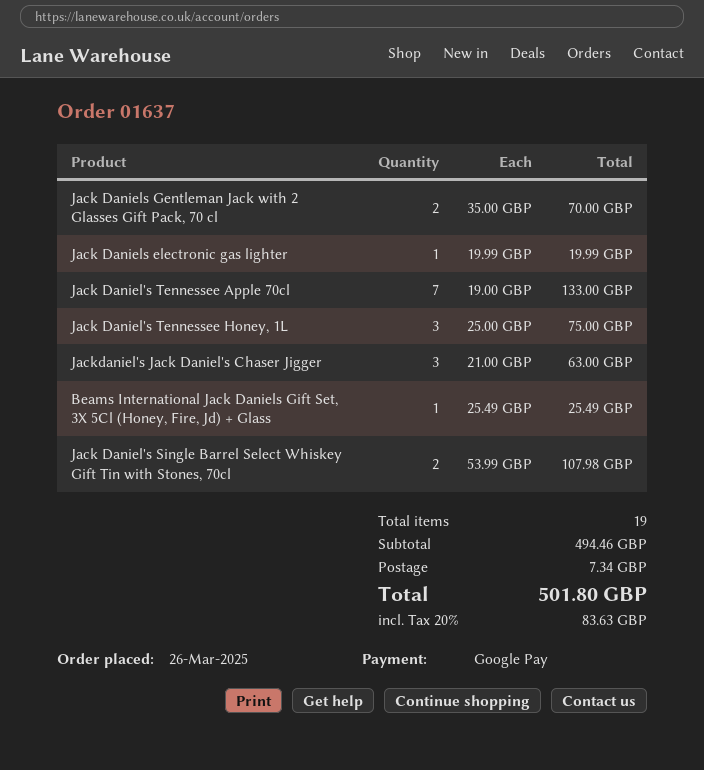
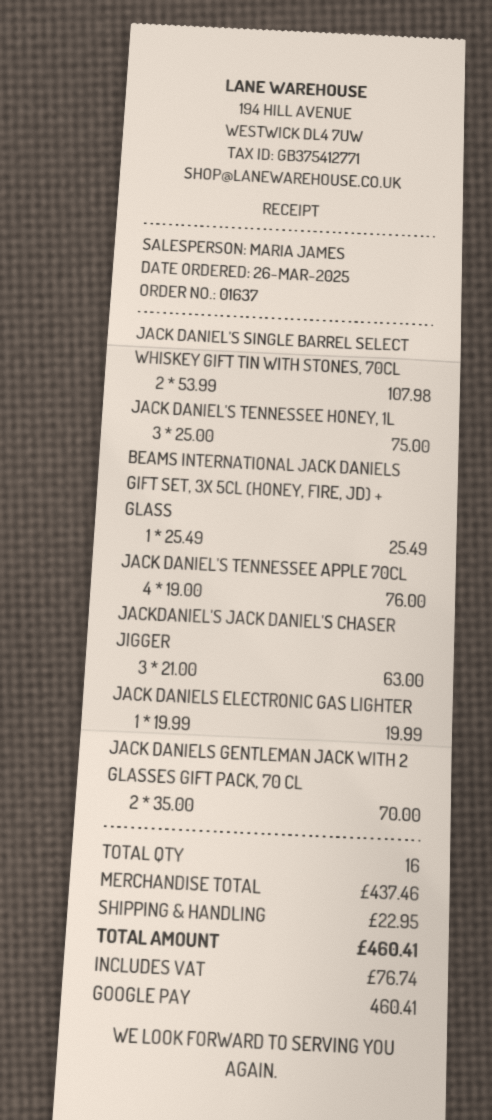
Jack Daniel's Tennessee Apple 70cl: 7 x 19.00 = 133.00 -> 4 x 19.00 = 76.00
total quantity: 19 -> 16
subtotal: 494.46 -> 437.46
shipping: 7.34 -> 22.95
tax: 83.63 -> 76.74
total: 501.80 -> 460.41

